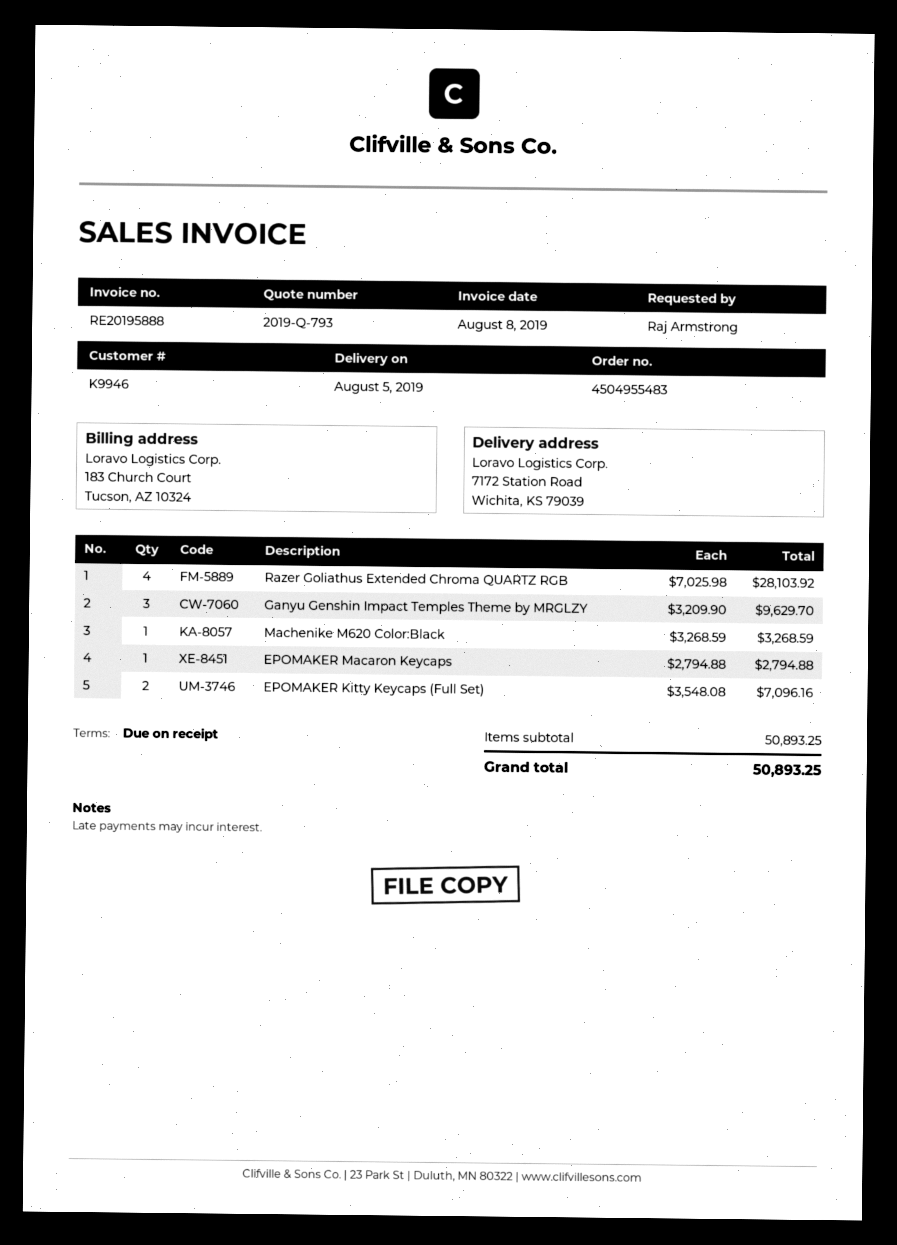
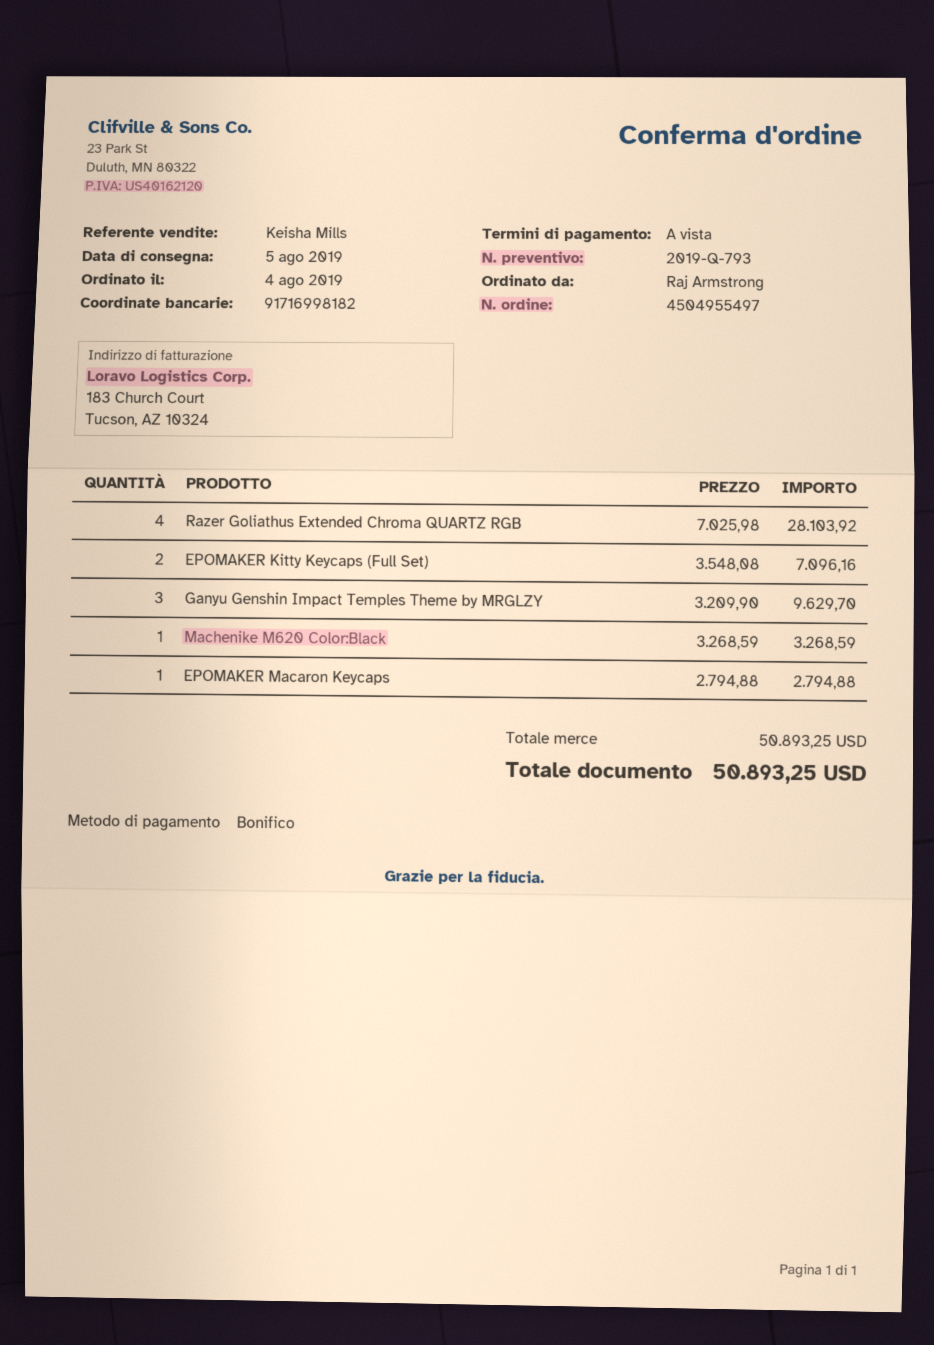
order number: 4504955483 -> 4504955497

